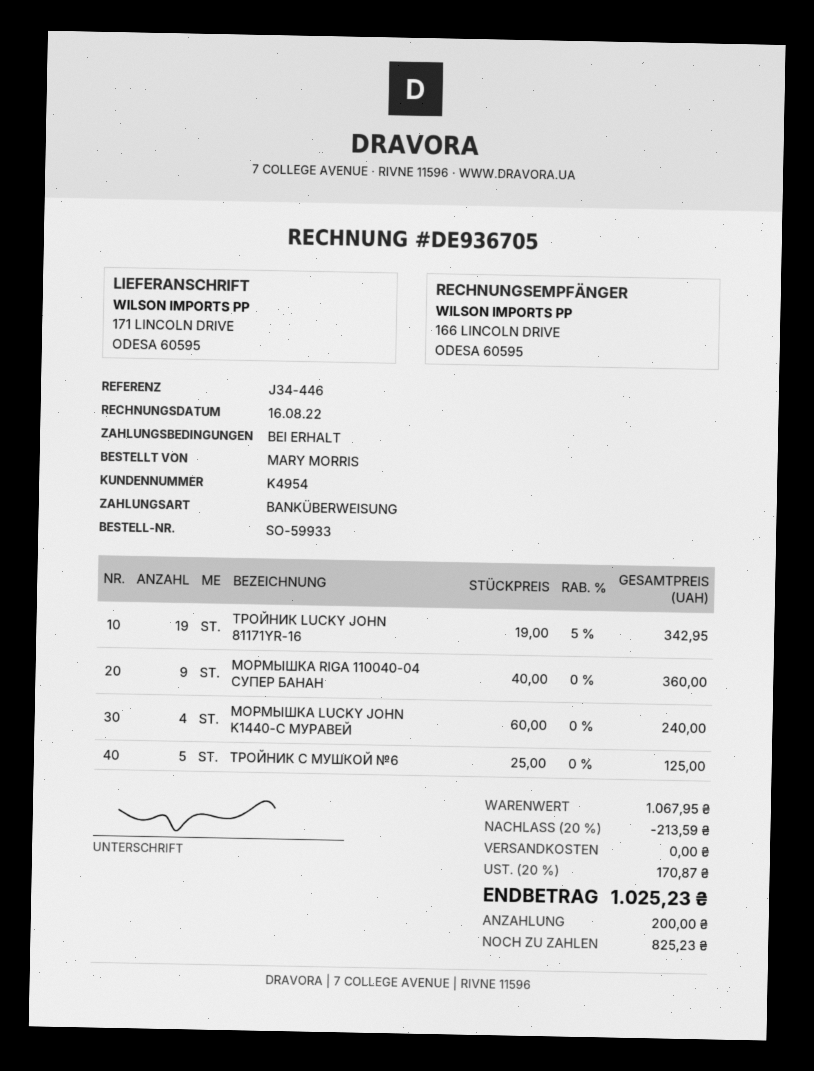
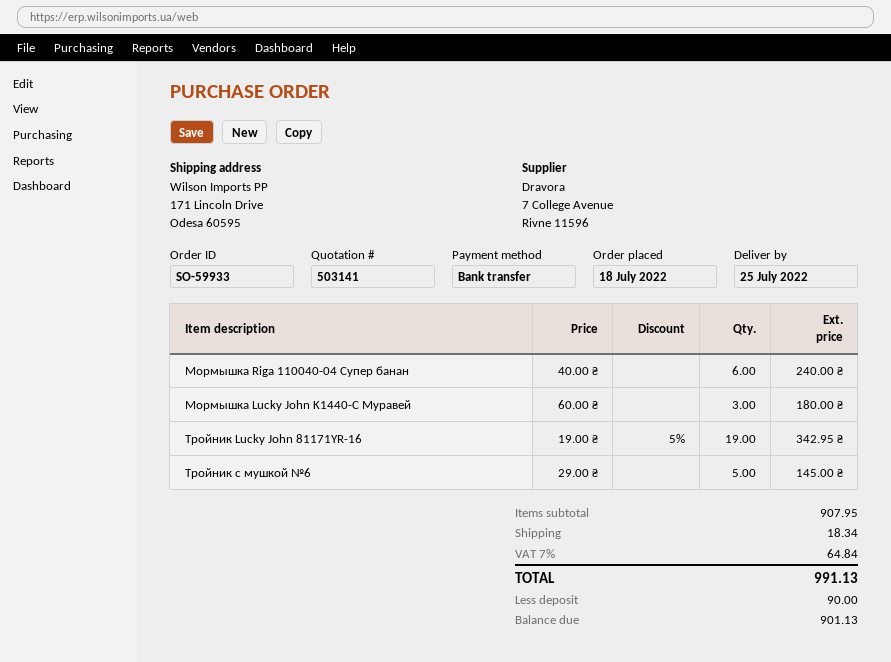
МОРМЫШКА RIGA 110040-04 СУПЕР БАНАН: 9 x 40.00 = 360.00 -> 6 x 40.00 = 240.00
МОРМЫШКА LUCKY JOHN K1440-C МУРАВЕЙ: 4 x 60.00 = 240.00 -> 3 x 60.00 = 180.00
ТРОЙНИК С МУШКОЙ №6: 5 x 25.00 = 125.00 -> 5 x 29.00 = 145.00
subtotal: 1067.95 -> 907.95
discount: 20% = 213.59 -> none
shipping: 0.00 -> 18.34
tax: 20% = 170.87 -> 7% = 64.84
total: 1025.23 -> 991.13
deposit: 200.00 -> 90.00
balance: 825.23 -> 901.13

